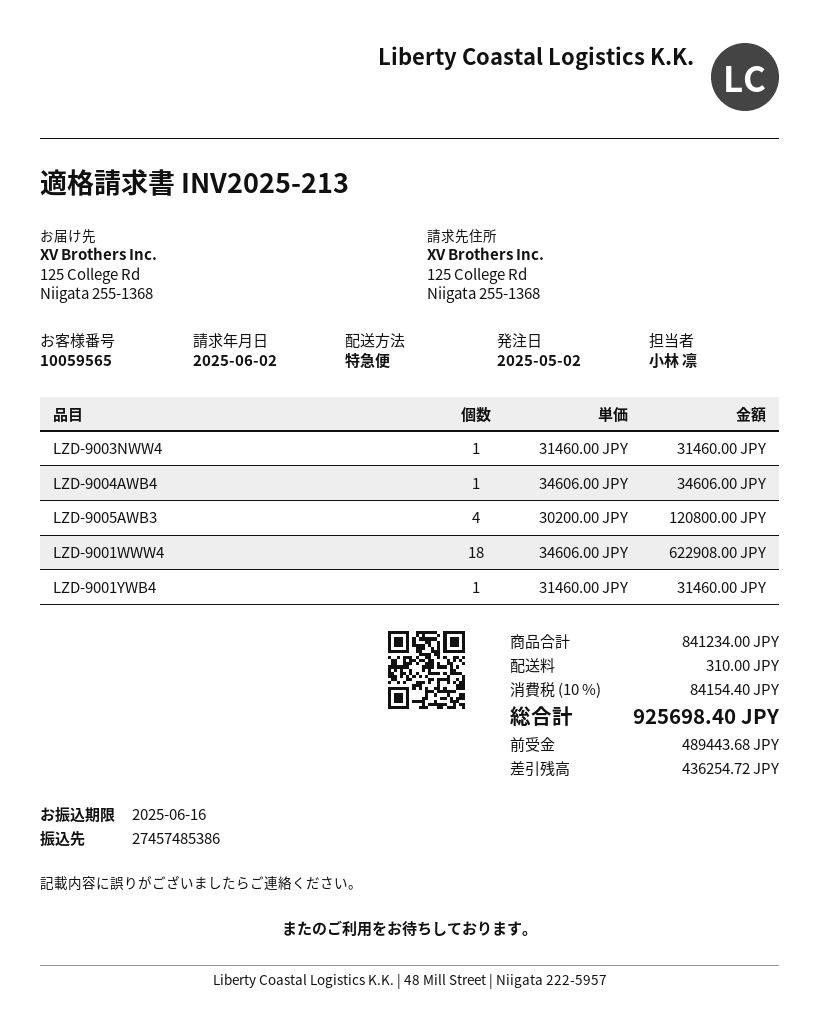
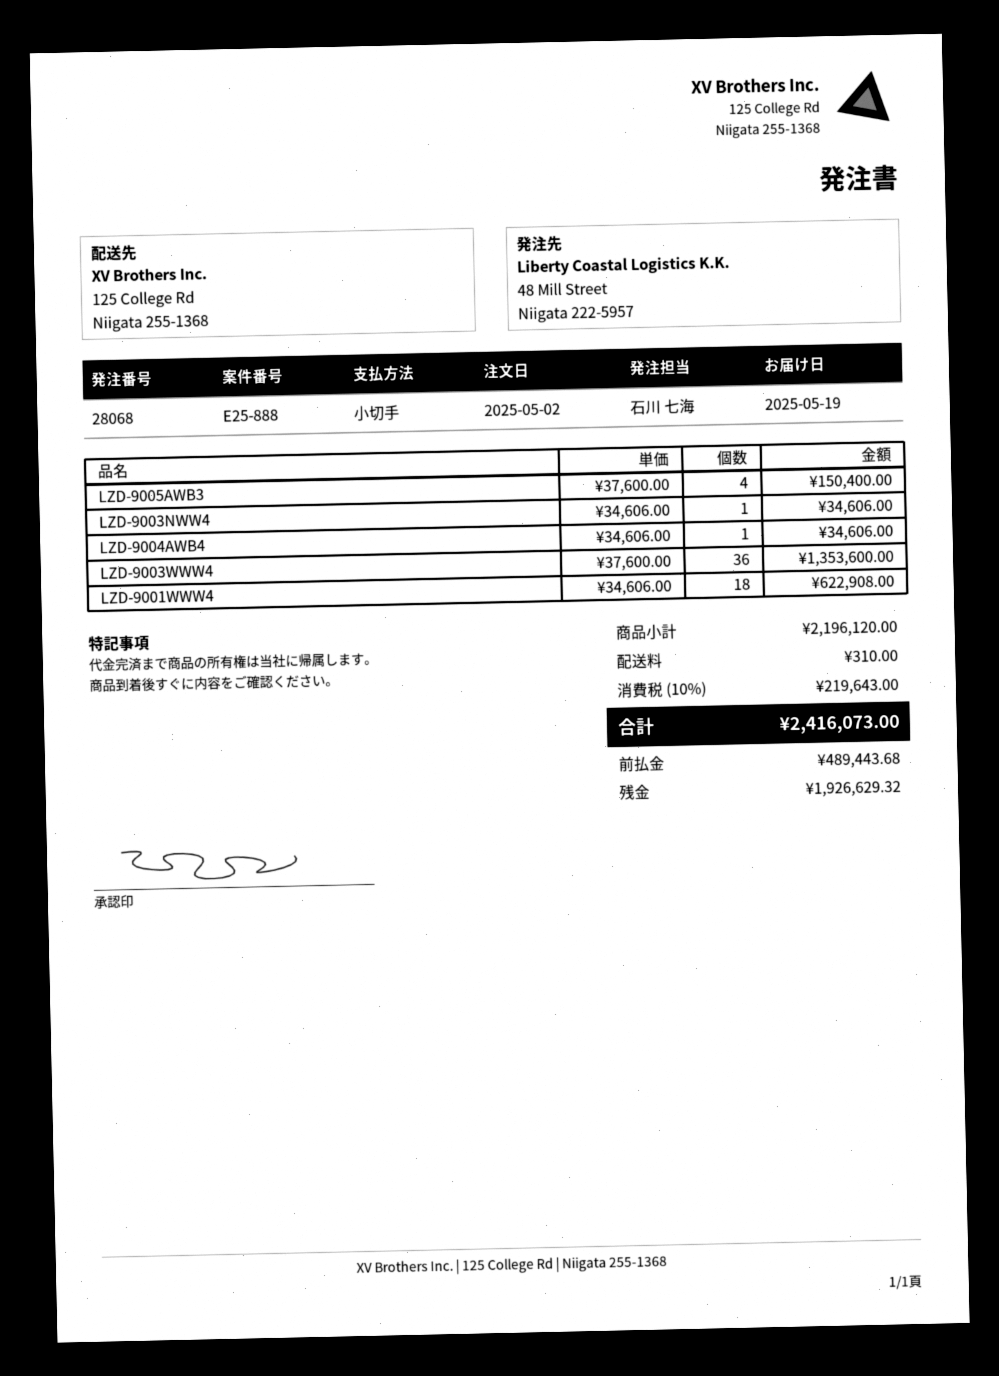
LZD-9003NWW4: 1 x 31460.00 = 31460.00 -> 1 x 34606.00 = 34606.00
LZD-9005AWB3: 4 x 30200.00 = 120800.00 -> 4 x 37600.00 = 150400.00
LZD-9001YWB4: 1 x 31460.00 = 31460.00 -> none
LZD-9003WWW4: none -> 36 x 37600.00 = 1353600.00
subtotal: 841234.00 -> 2196120.00
tax: 10% = 84154.40 -> 10% = 219643.00
total: 925698.40 -> 2416073.00
balance: 436254.72 -> 1926629.32

